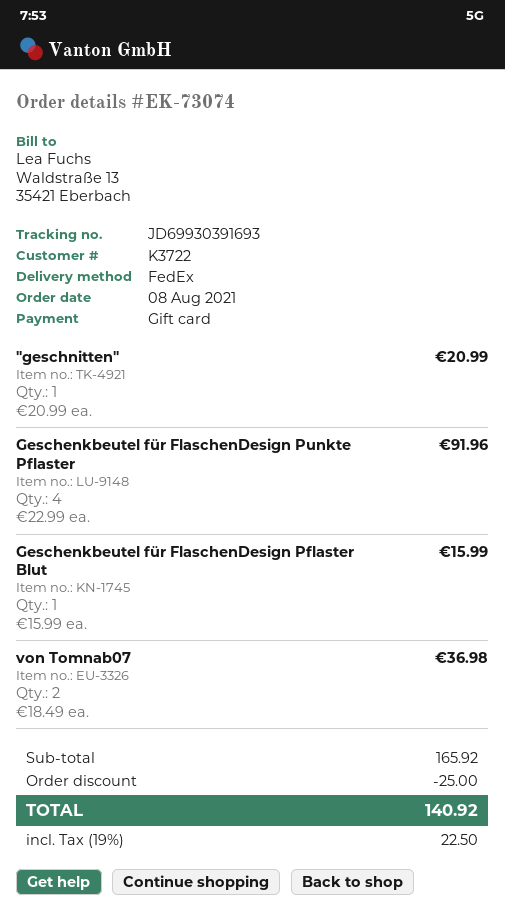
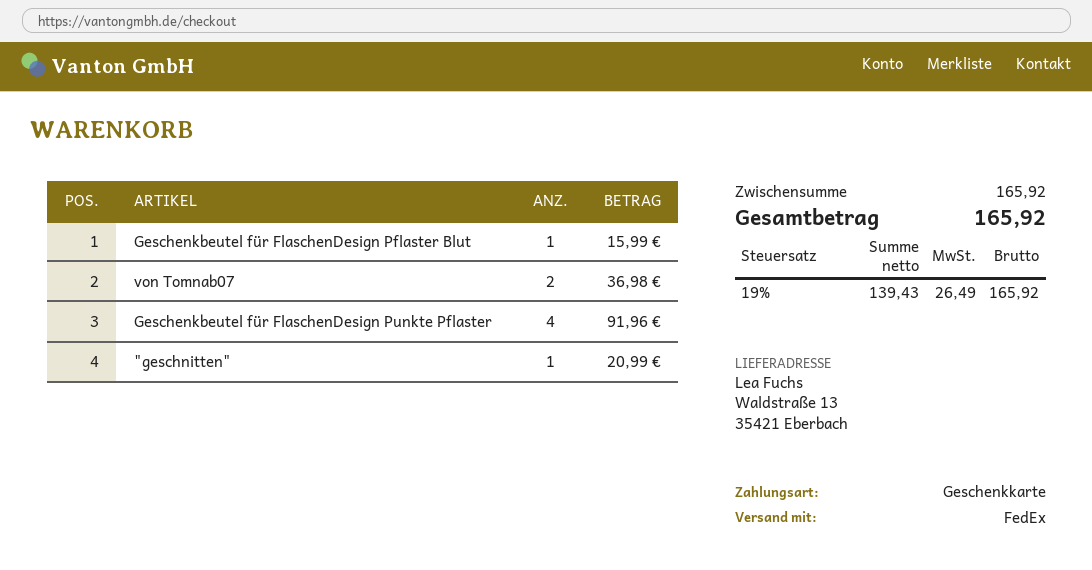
discount: 25.00 -> none
tax: 19% = 22.50 -> 19% = 26.49
total: 140.92 -> 165.92

